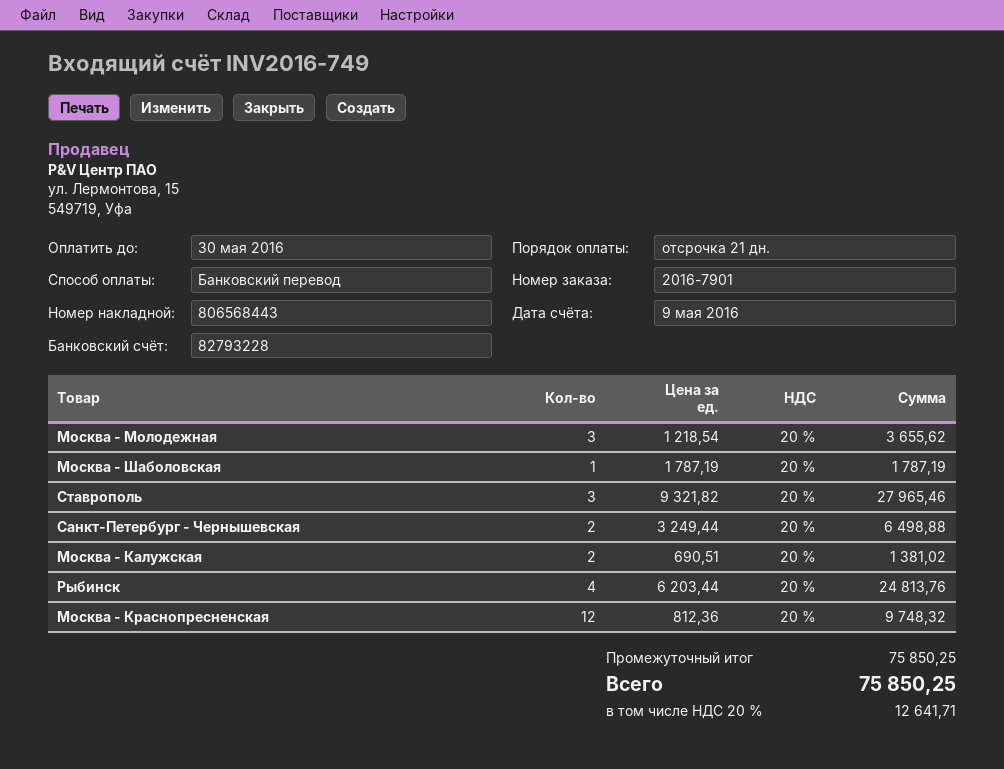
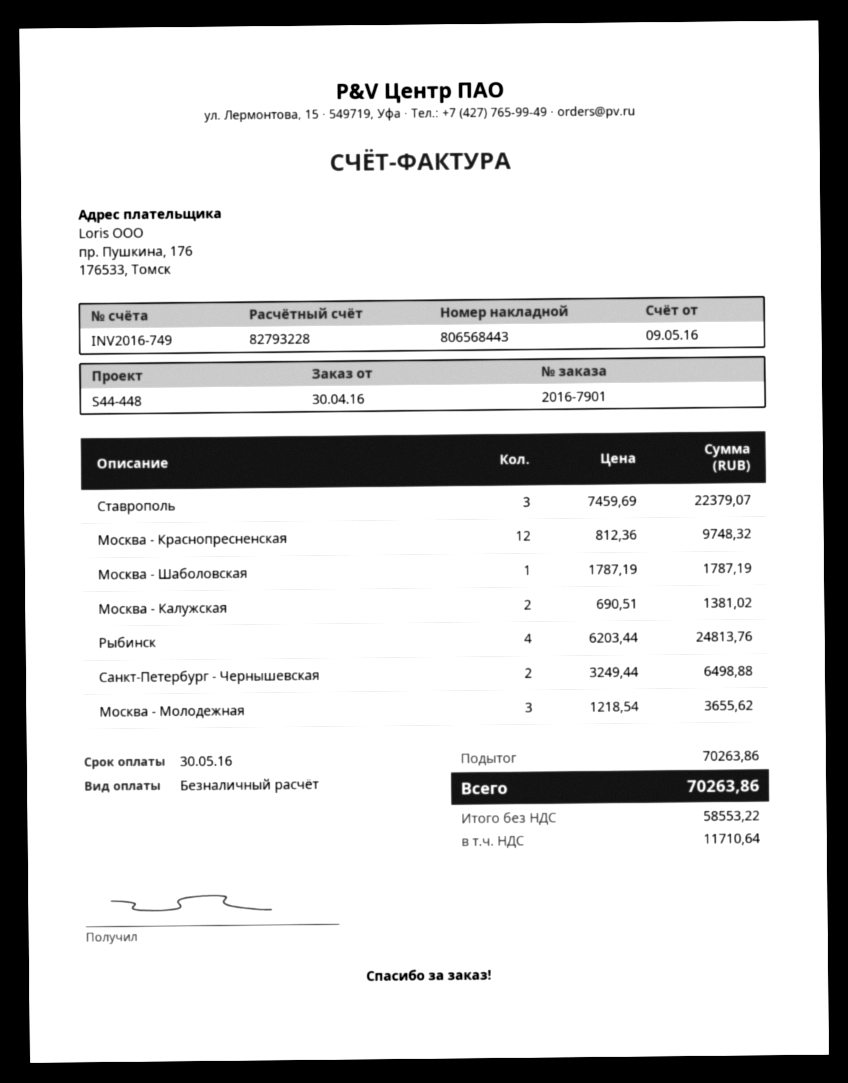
Ставрополь: 3 x 9321.82 = 27965.46 -> 3 x 7459.69 = 22379.07
subtotal: 75850.25 -> 70263.86
tax: 12641.71 -> 11710.64
total: 75850.25 -> 70263.86

